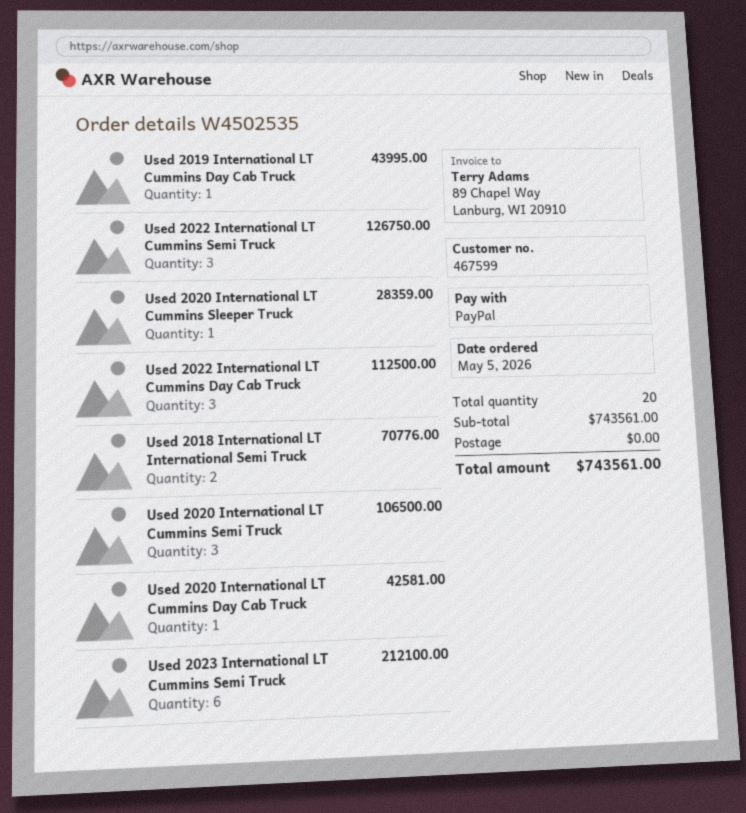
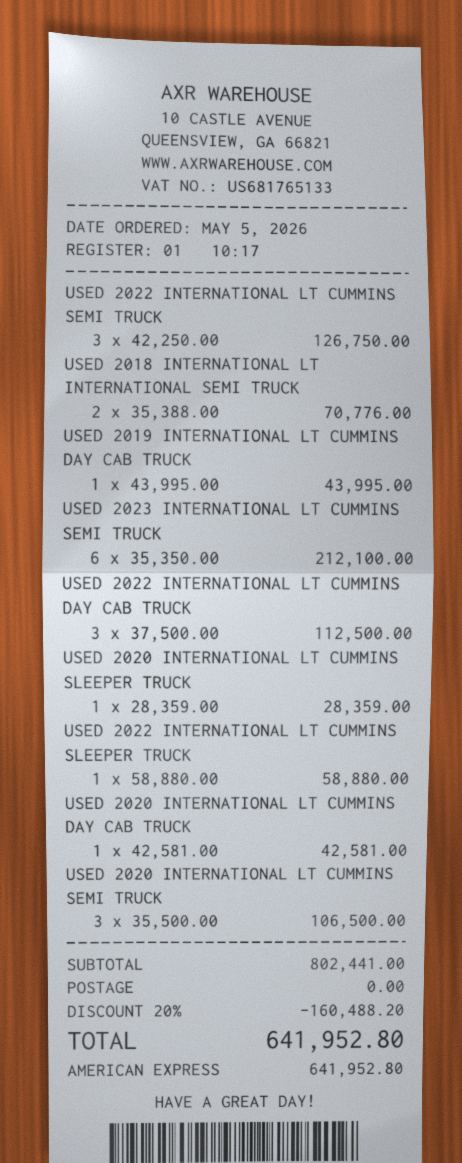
payment method: PayPal -> American Express
USED 2022 INTERNATIONAL LT CUMMINS SLEEPER TRUCK: none -> 1 for 58880.00
subtotal: 743561.00 -> 802441.00
discount: none -> 20% = 160488.20
total: 743561.00 -> 641952.80

